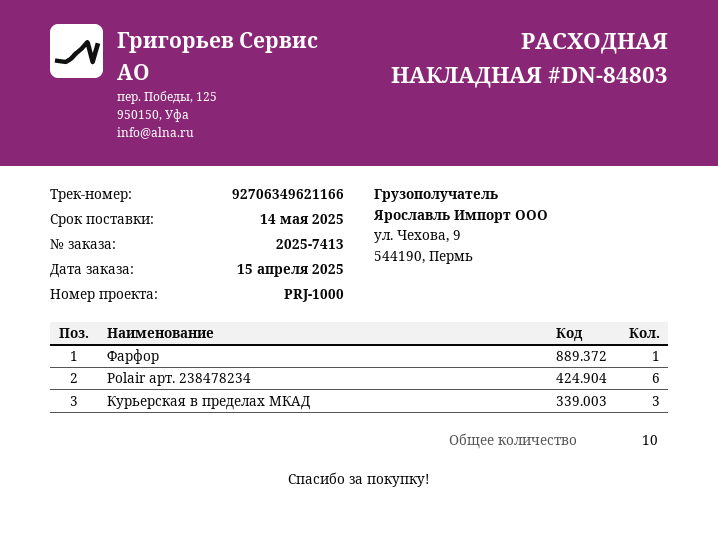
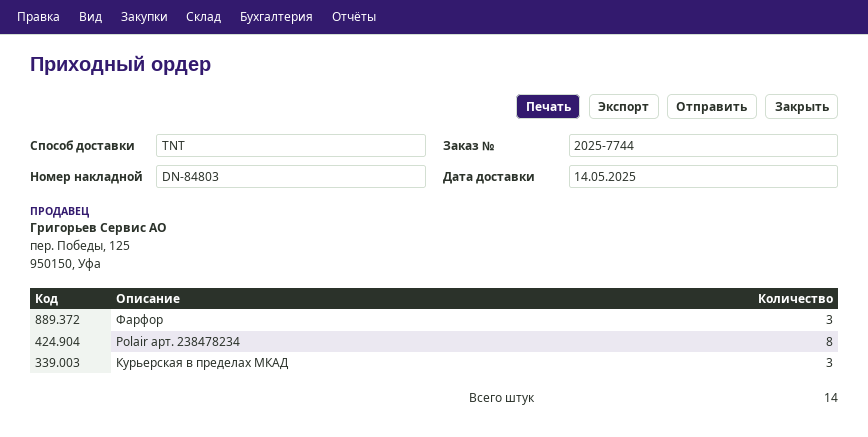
order number: 2025-7413 -> 2025-7744
Фарфор: 1 -> 3
Polair арт. 238478234: 6 -> 8
total quantity: 10 -> 14

